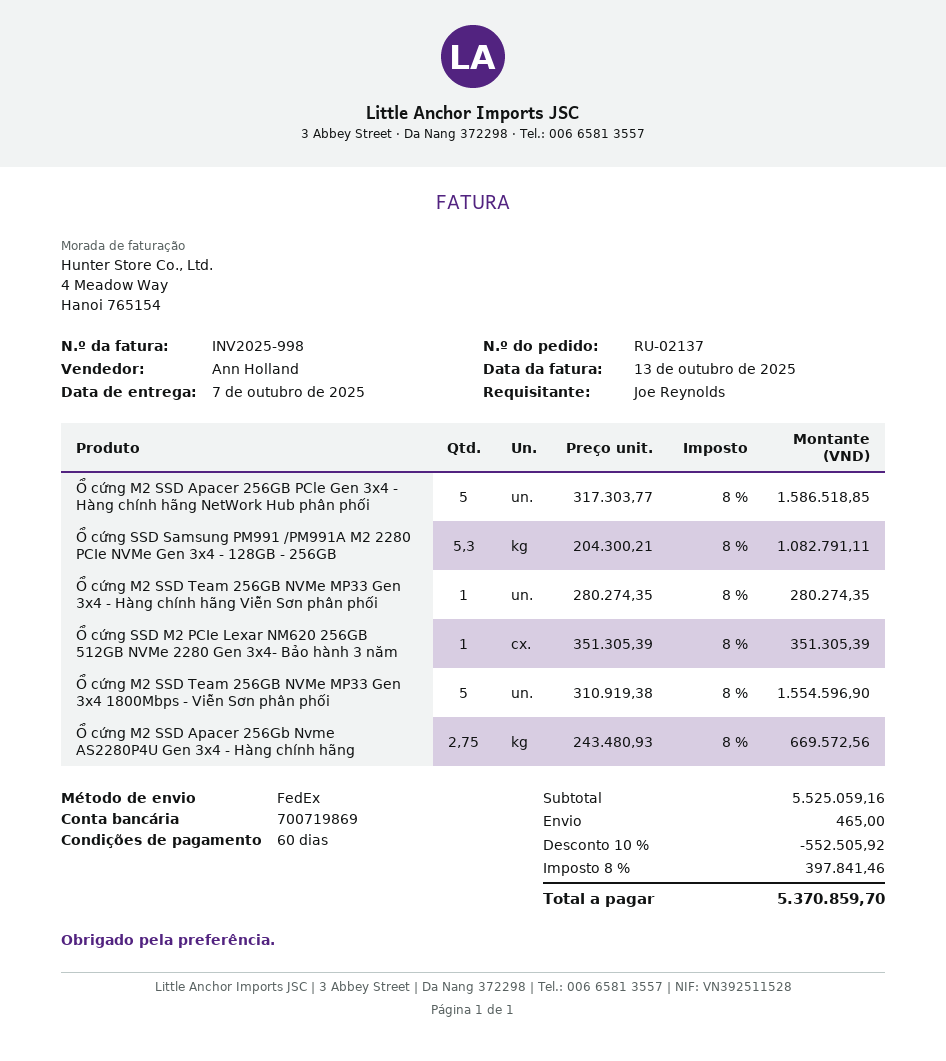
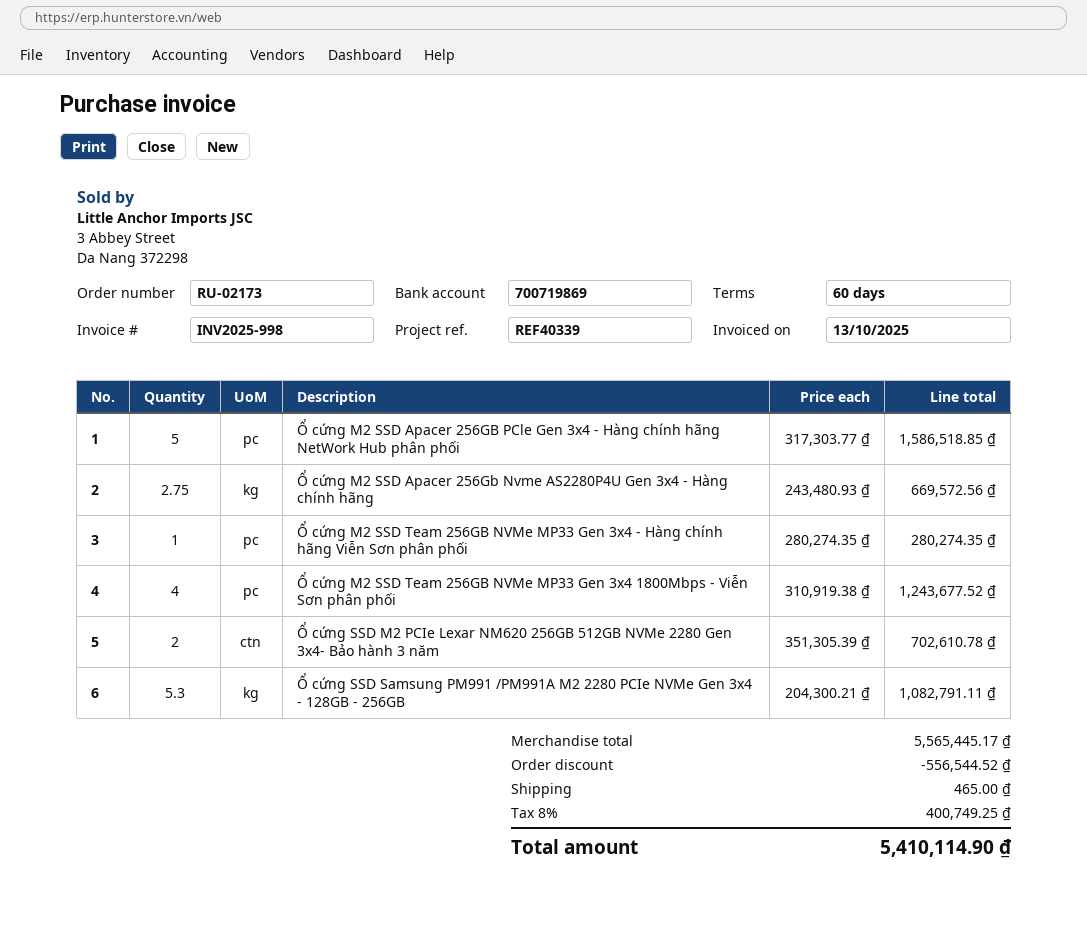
order number: RU-02137 -> RU-02173
Ổ cứng SSD M2 PCIe Lexar NM620 256GB 512GB NVMe 2280 Gen 3x4- Bảo hành 3 năm: 1 x 351305.39 = 351305.39 -> 2 x 351305.39 = 702610.78
Ổ cứng M2 SSD Team 256GB NVMe MP33 Gen 3x4 1800Mbps - Viễn Sơn phân phối: 5 x 310919.38 = 1554596.90 -> 4 x 310919.38 = 1243677.52
subtotal: 5525059.16 -> 5565445.17
discount: 552505.92 -> 556544.52
tax: 8% = 397841.46 -> 8% = 400749.25
total: 5370859.70 -> 5410114.90

